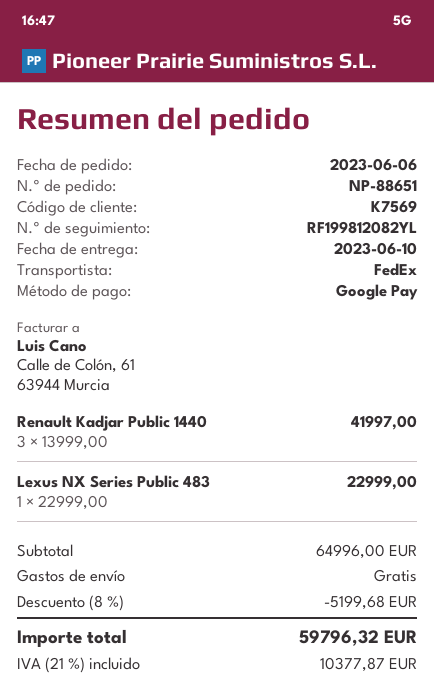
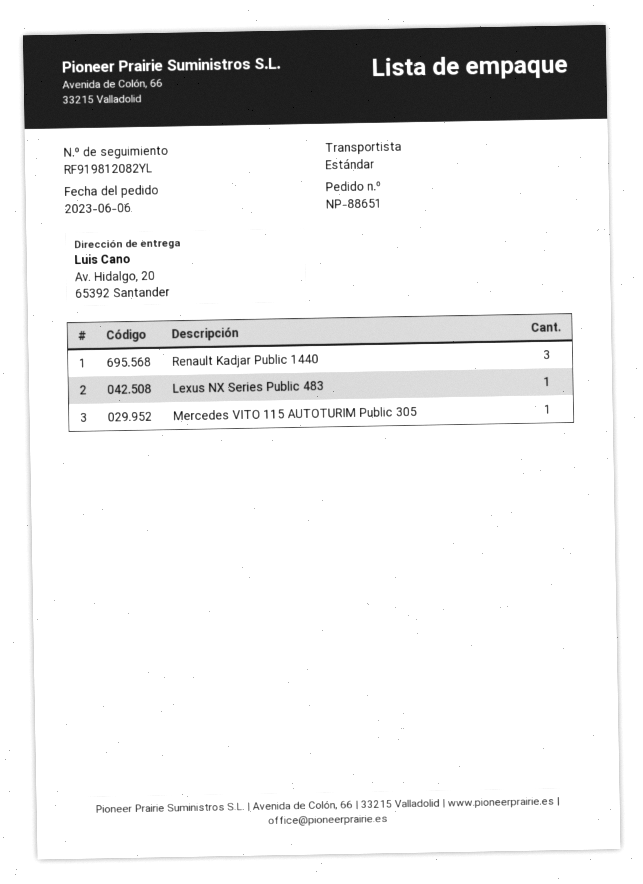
shipping method: FedEx -> standard
tracking number: RF199812082YL -> RF919812082YL
Mercedes VITO 115 AUTOTURIM Public 305: none -> 1

